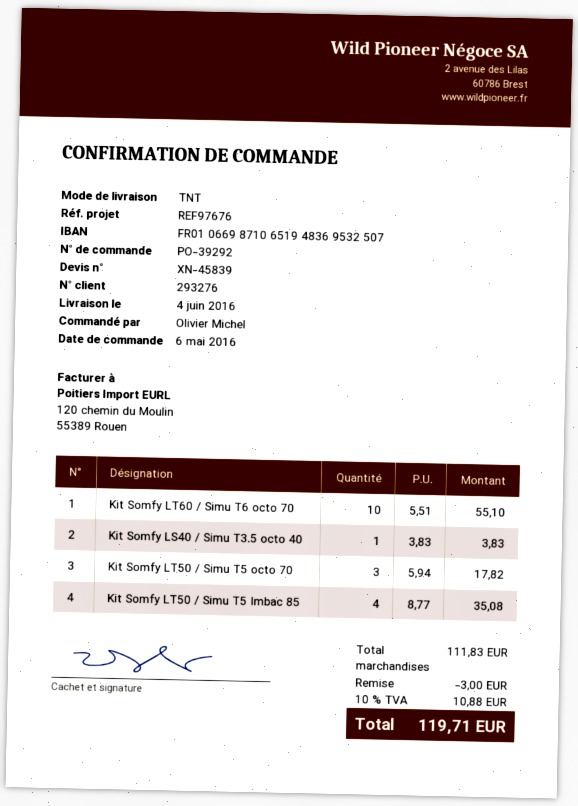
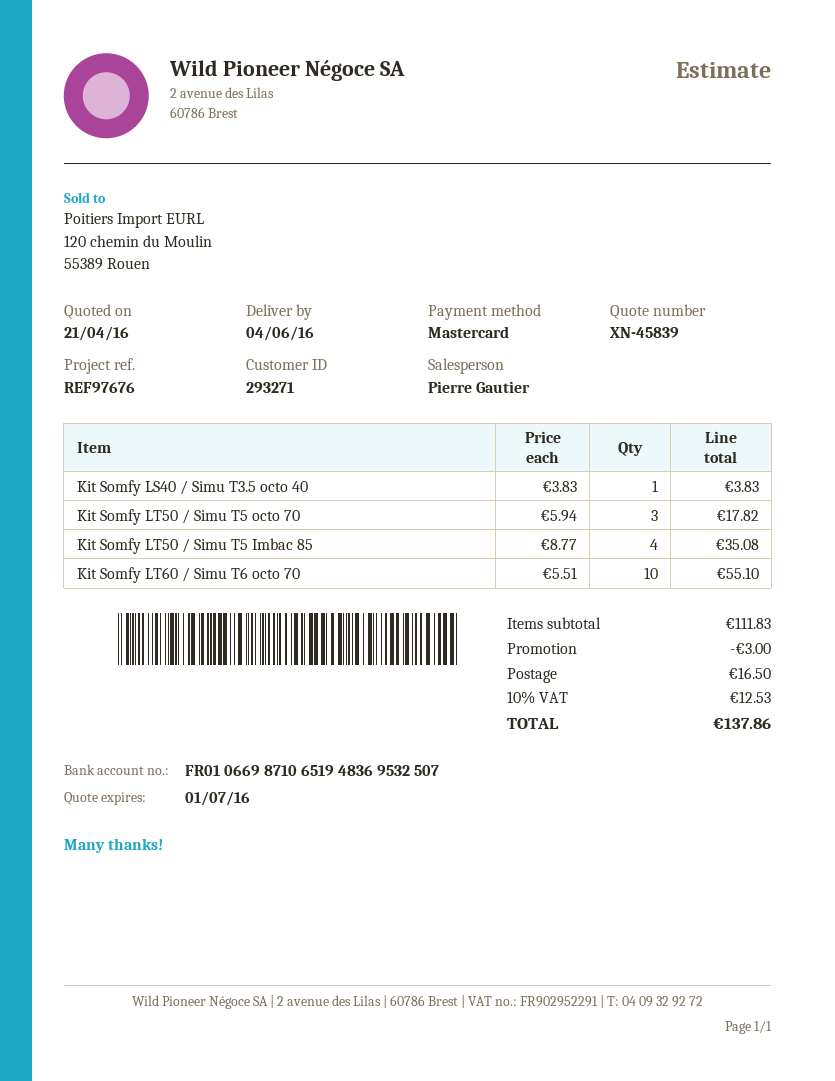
customer number: 293276 -> 293271
shipping: none -> 16.50
tax: 10% = 10.88 -> 10% = 12.53
total: 119.71 -> 137.86

